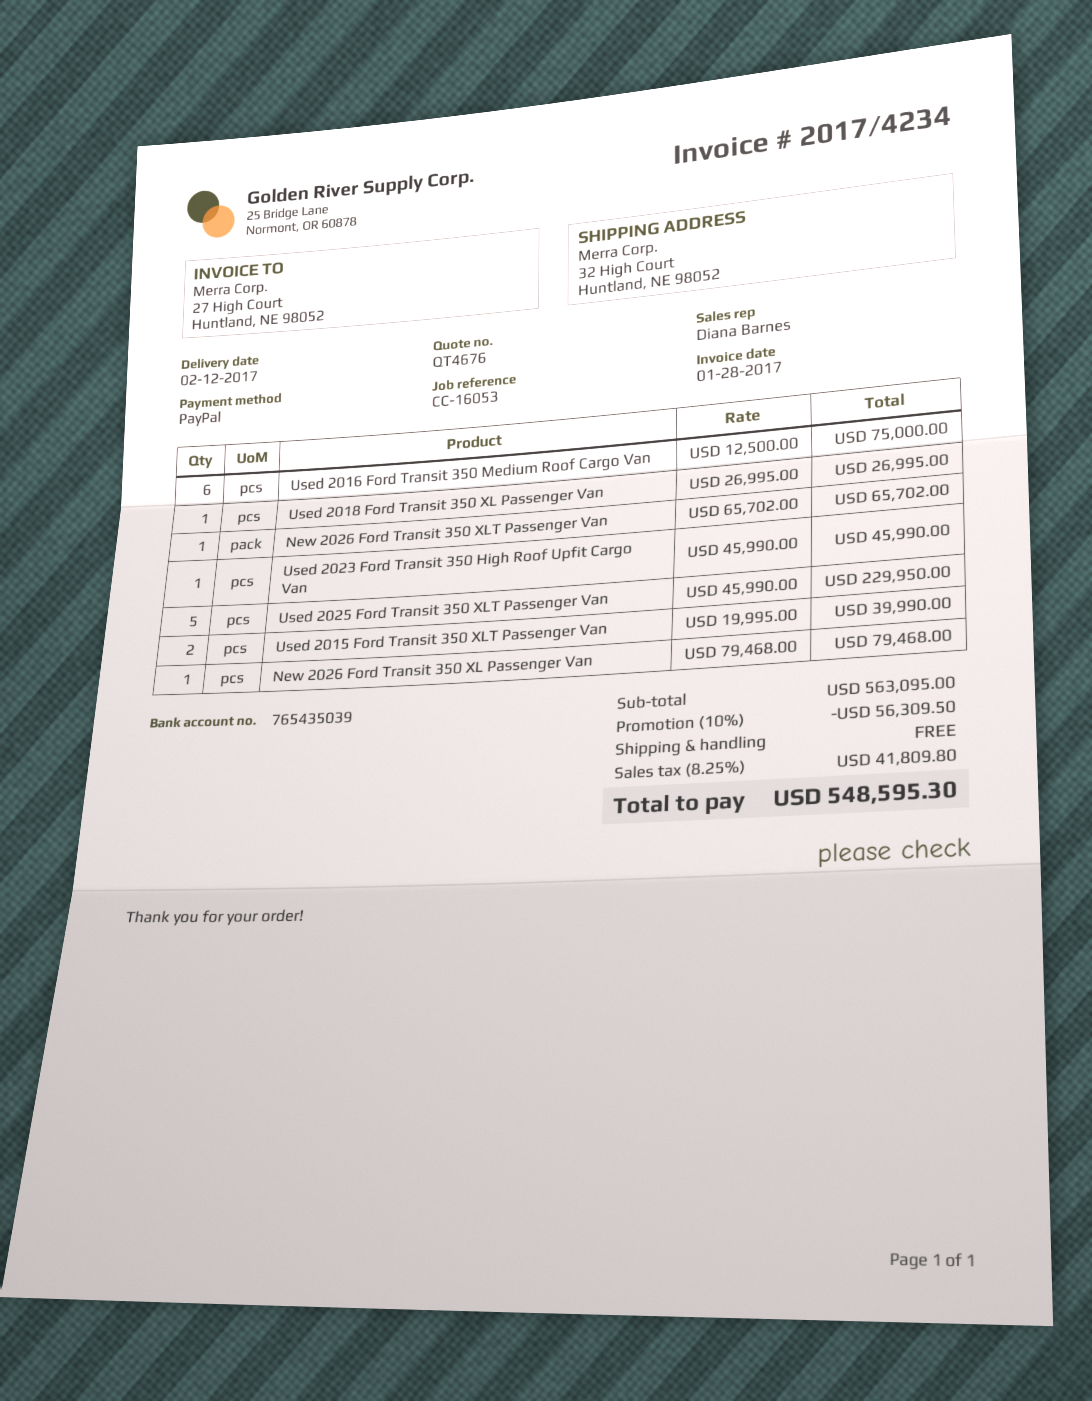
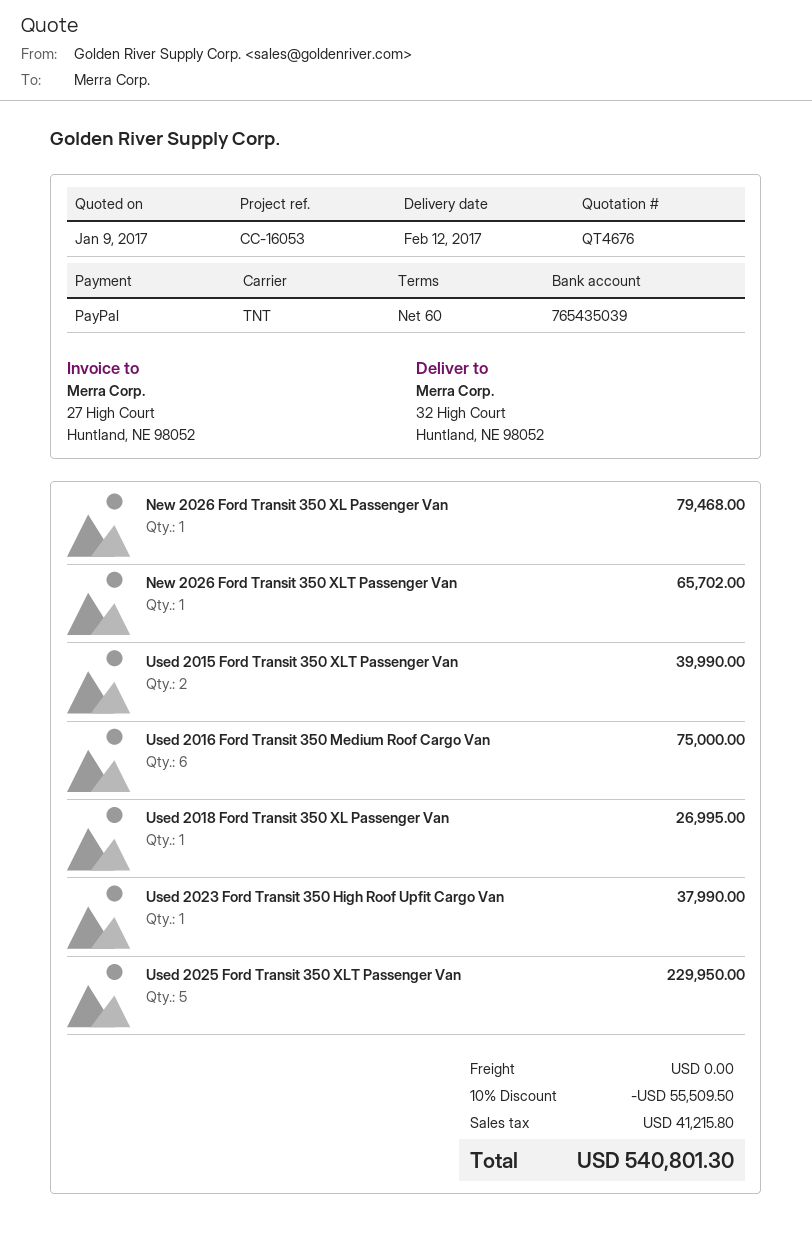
Used 2023 Ford Transit 350 High Roof Upfit Cargo Van: 1 for 45990.00 -> 1 for 37990.00
discount: 10% = 56309.50 -> 10% = 55509.50
tax: 41809.80 -> 41215.80
total: 548595.30 -> 540801.30

